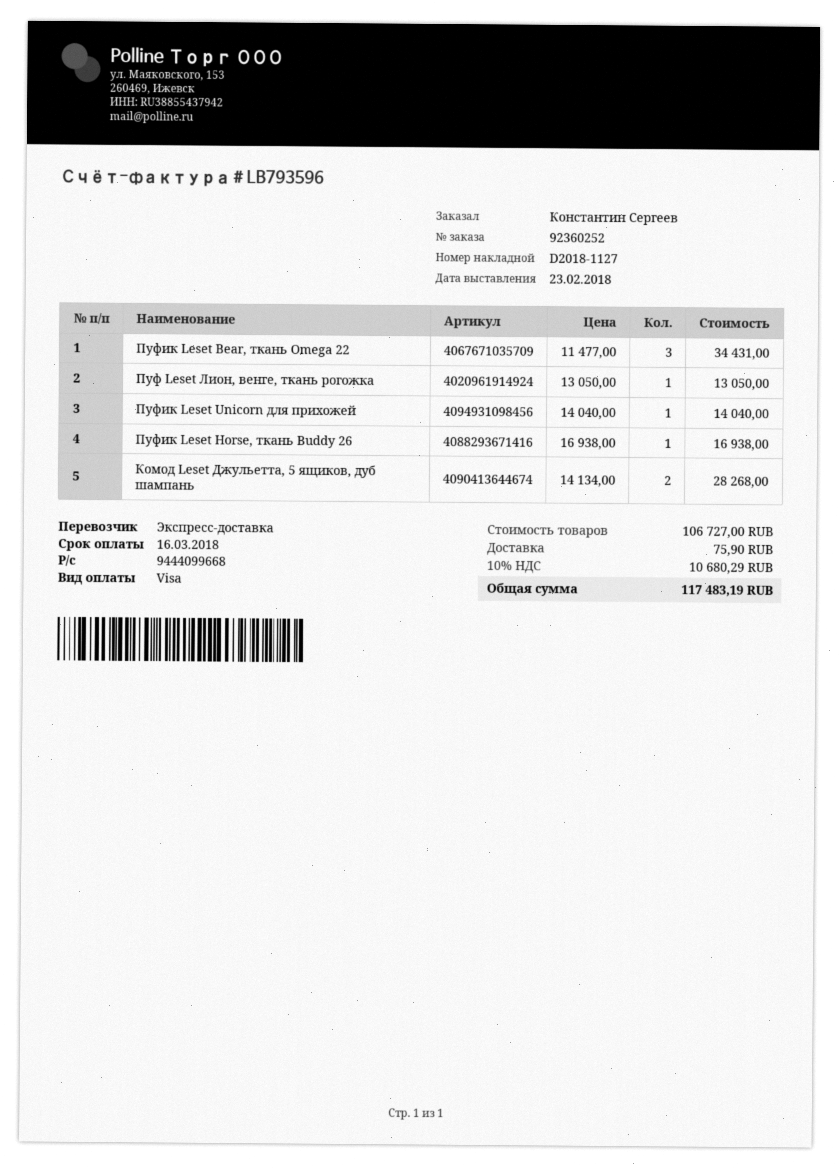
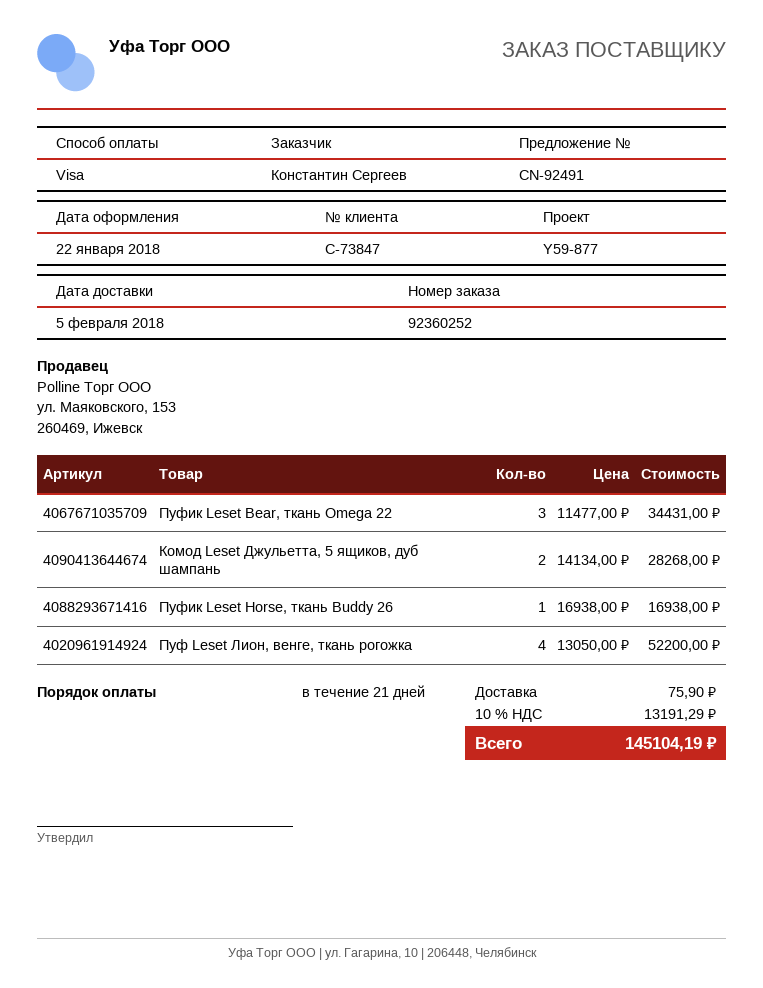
Пуф Leset Лион, венге, ткань рогожка: 1 x 13050.00 = 13050.00 -> 4 x 13050.00 = 52200.00
Пуфик Leset Unicorn для прихожей: 1 x 14040.00 = 14040.00 -> none
tax: 10% = 10680.29 -> 10% = 13191.29
total: 117483.19 -> 145104.19

